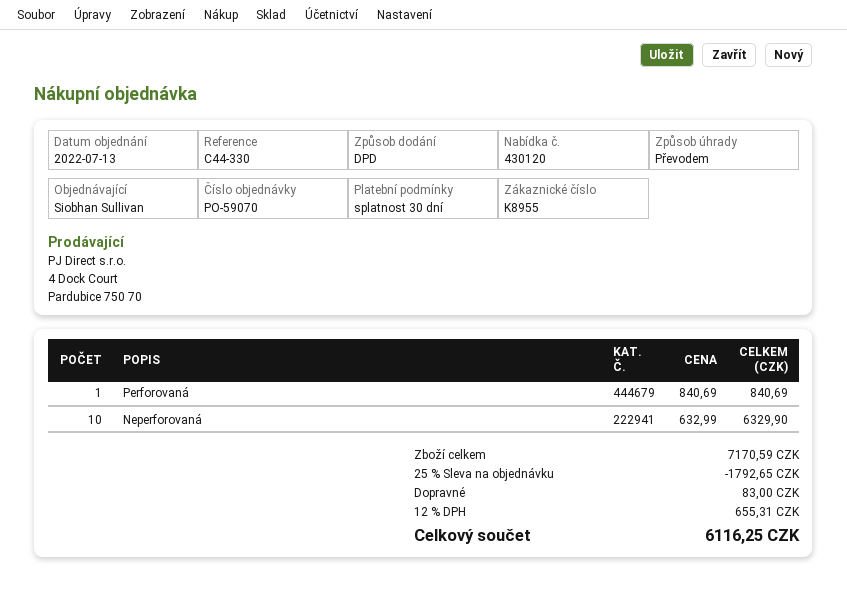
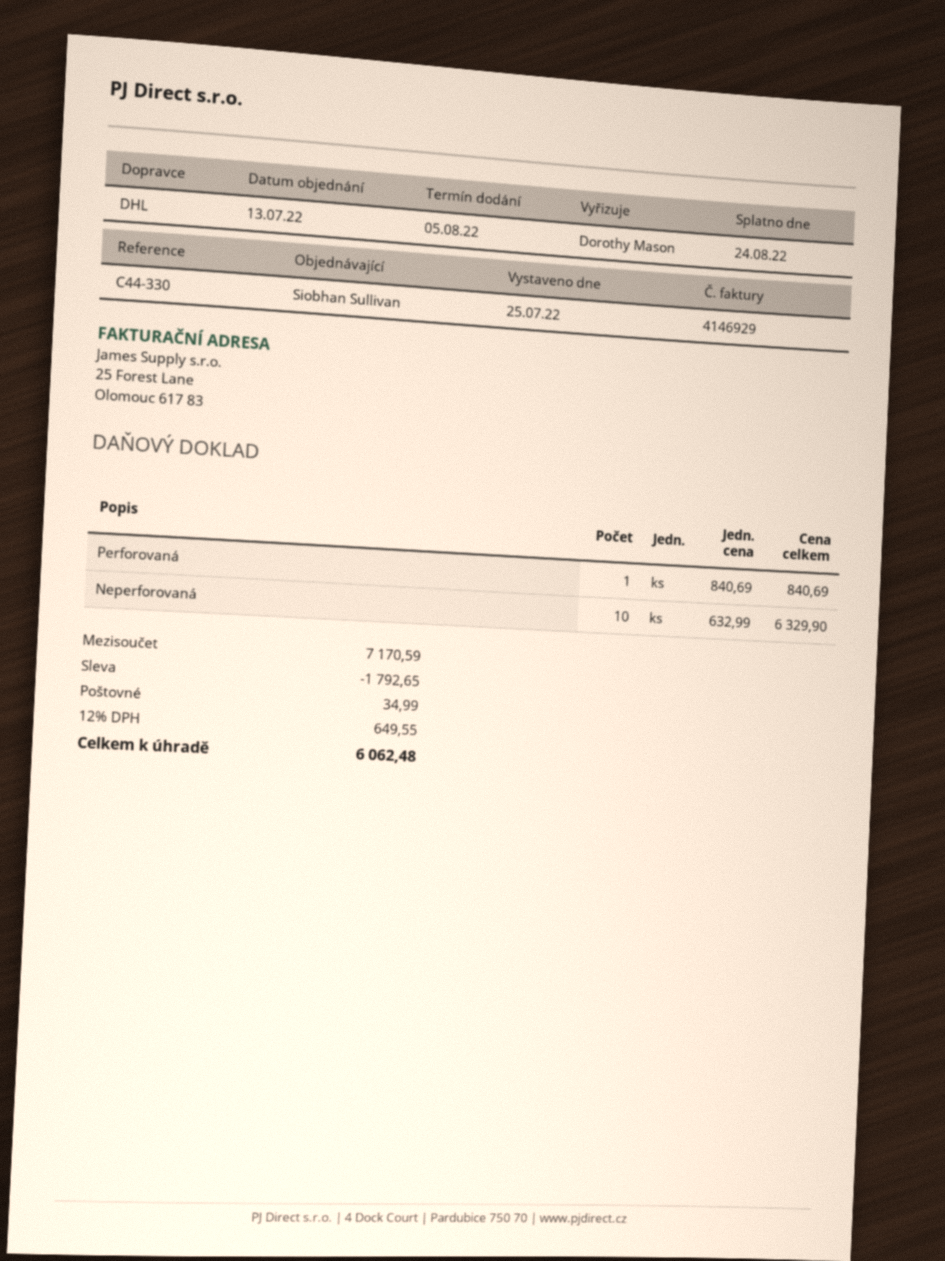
shipping method: DPD -> DHL
shipping: 83.00 -> 34.99
tax: 12% = 655.31 -> 12% = 649.55
total: 6116.25 -> 6062.48

